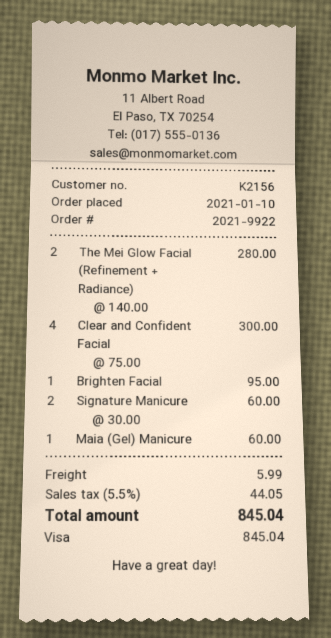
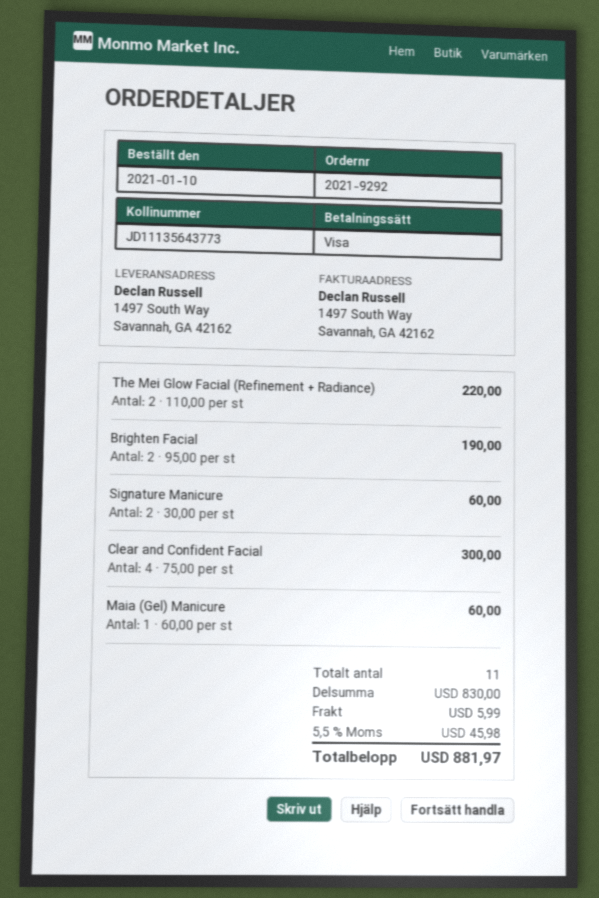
order number: 2021-9922 -> 2021-9292
The Mei Glow Facial (Refinement + Radiance): 2 x 140.00 = 280.00 -> 2 x 110.00 = 220.00
Brighten Facial: 1 x 95.00 = 95.00 -> 2 x 95.00 = 190.00
tax: 5.5% = 44.05 -> 5.5% = 45.98
total: 845.04 -> 881.97

